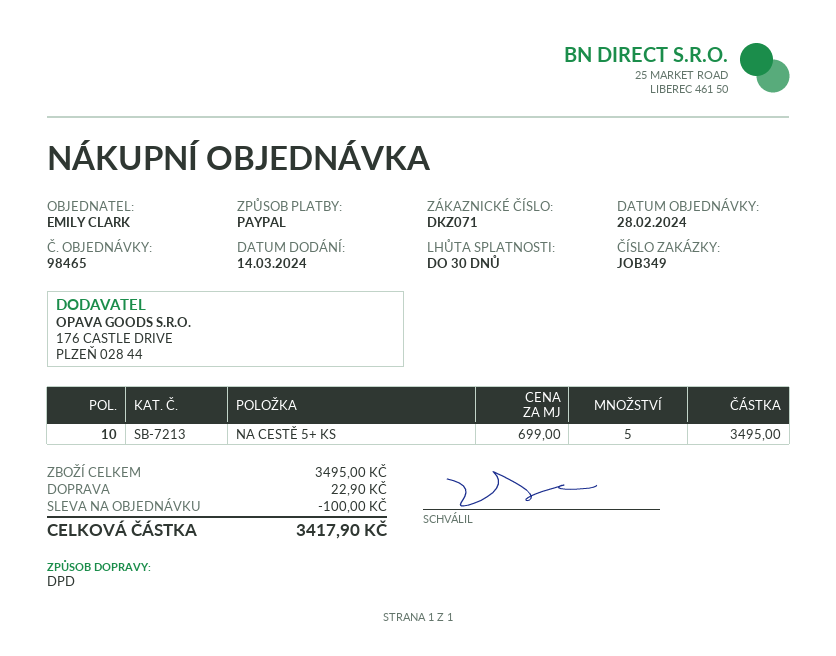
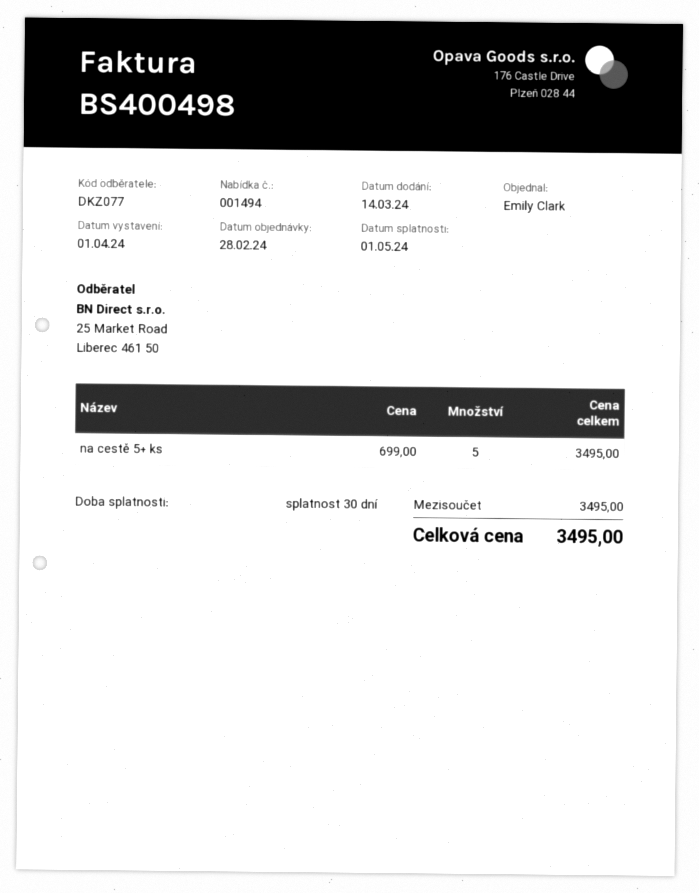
customer number: DKZ071 -> DKZ077
discount: 100.00 -> none
shipping: 22.90 -> none
total: 3417.90 -> 3495.00

